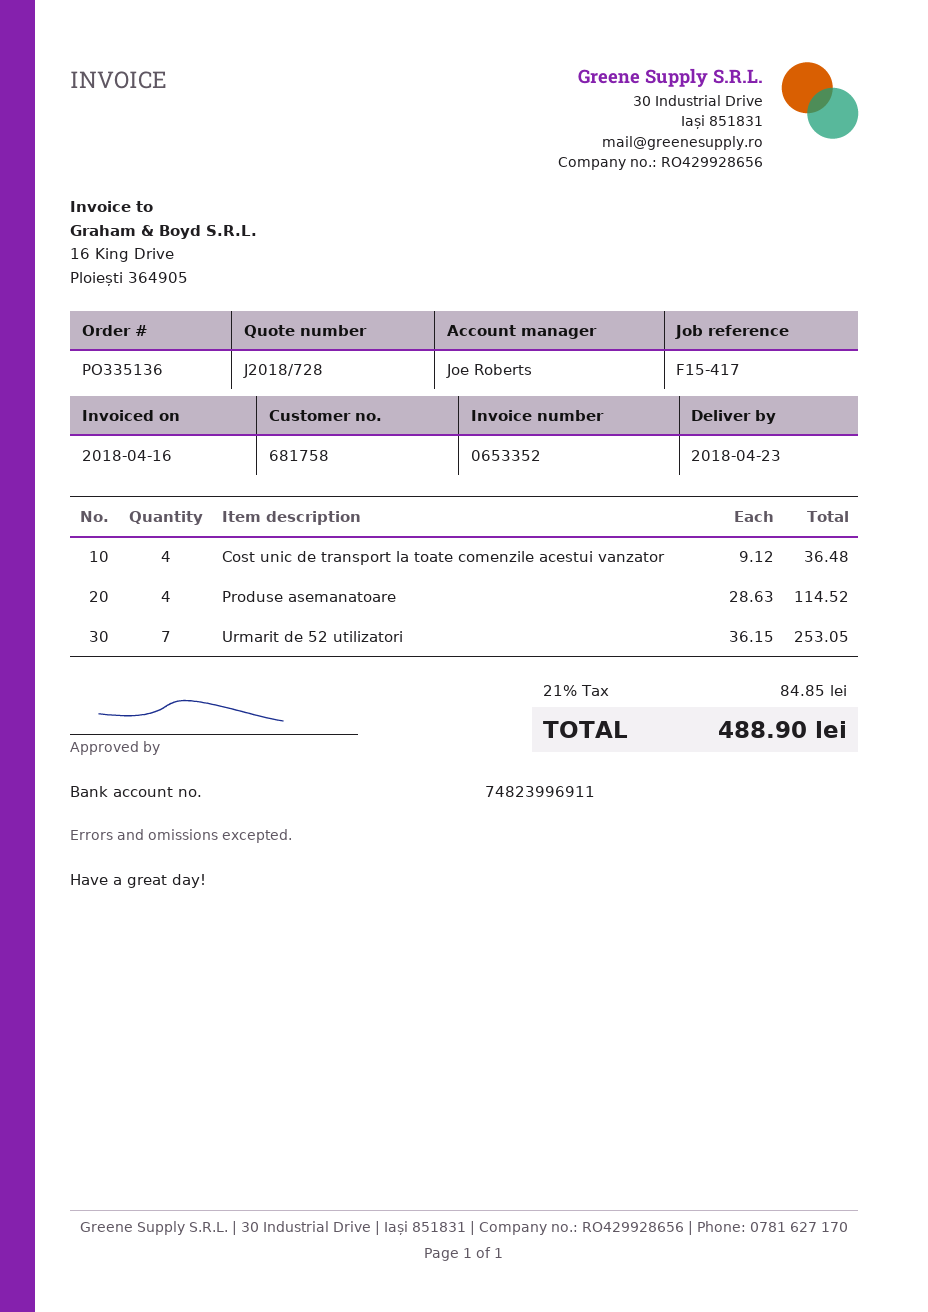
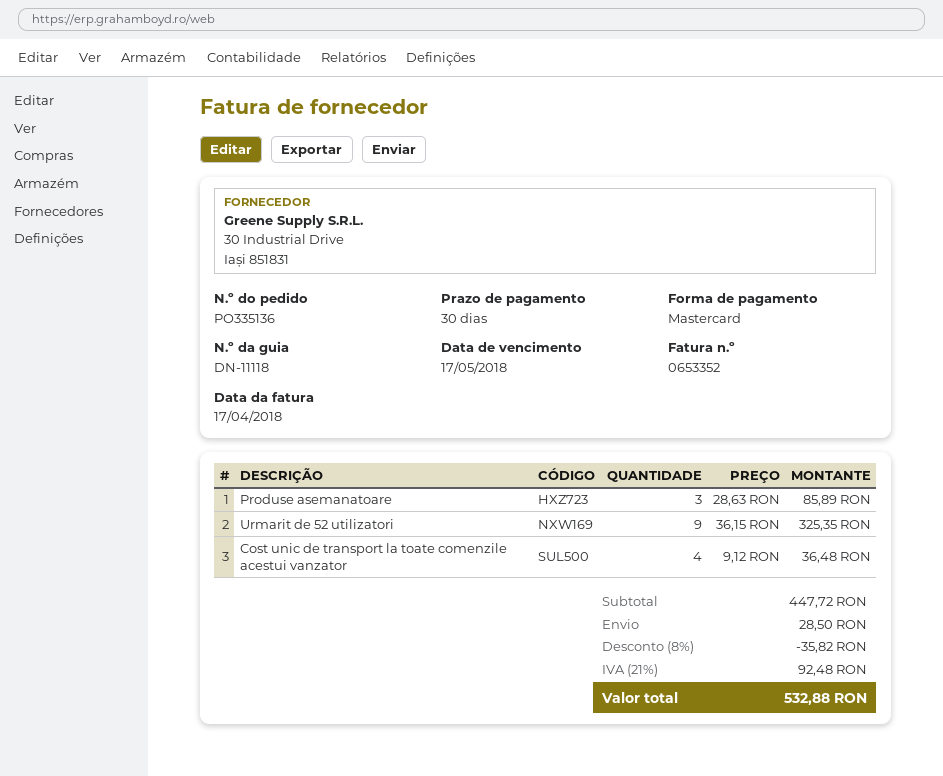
invoice date: 2018-04-16 -> 2018-04-17
Produse asemanatoare: 4 x 28.63 = 114.52 -> 3 x 28.63 = 85.89
Urmarit de 52 utilizatori: 7 x 36.15 = 253.05 -> 9 x 36.15 = 325.35
discount: none -> 8% = 35.82
shipping: none -> 28.50
tax: 21% = 84.85 -> 21% = 92.48
total: 488.90 -> 532.88

